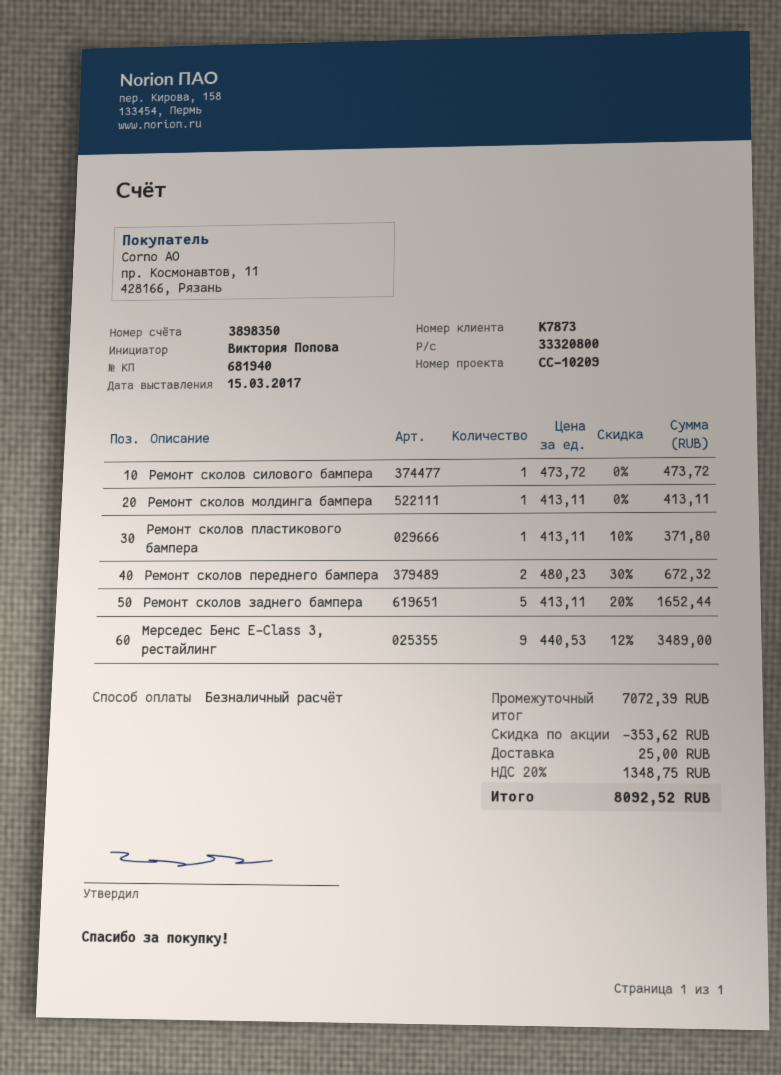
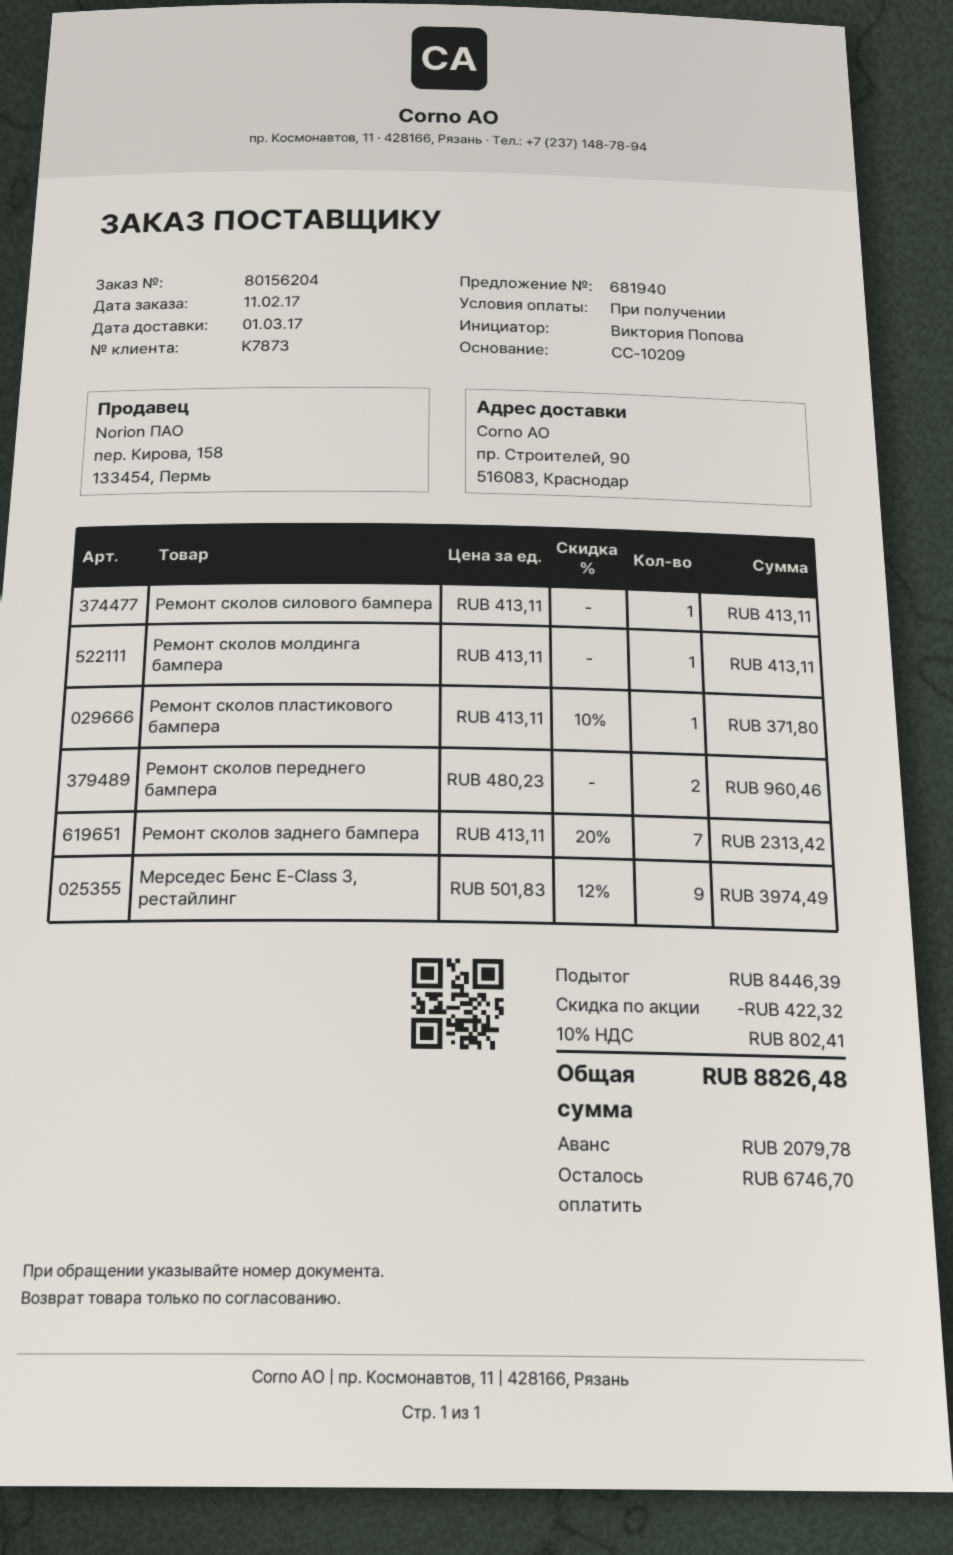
Ремонт сколов силового бампера: 1 x 473.72 = 473.72 -> 1 x 413.11 = 413.11
Ремонт сколов переднего бампера: 2 x 480.23 - 30% = 672.32 -> 2 x 480.23 = 960.46
Ремонт сколов заднего бампера: 5 x 413.11 - 20% = 1652.44 -> 7 x 413.11 - 20% = 2313.42
Мерседес Бенс E-Class 3, рестайлинг: 9 x 440.53 - 12% = 3489.00 -> 9 x 501.83 - 12% = 3974.49
subtotal: 7072.39 -> 8446.39
discount: 353.62 -> 422.32
shipping: 25.00 -> none
tax: 20% = 1348.75 -> 10% = 802.41
total: 8092.52 -> 8826.48

